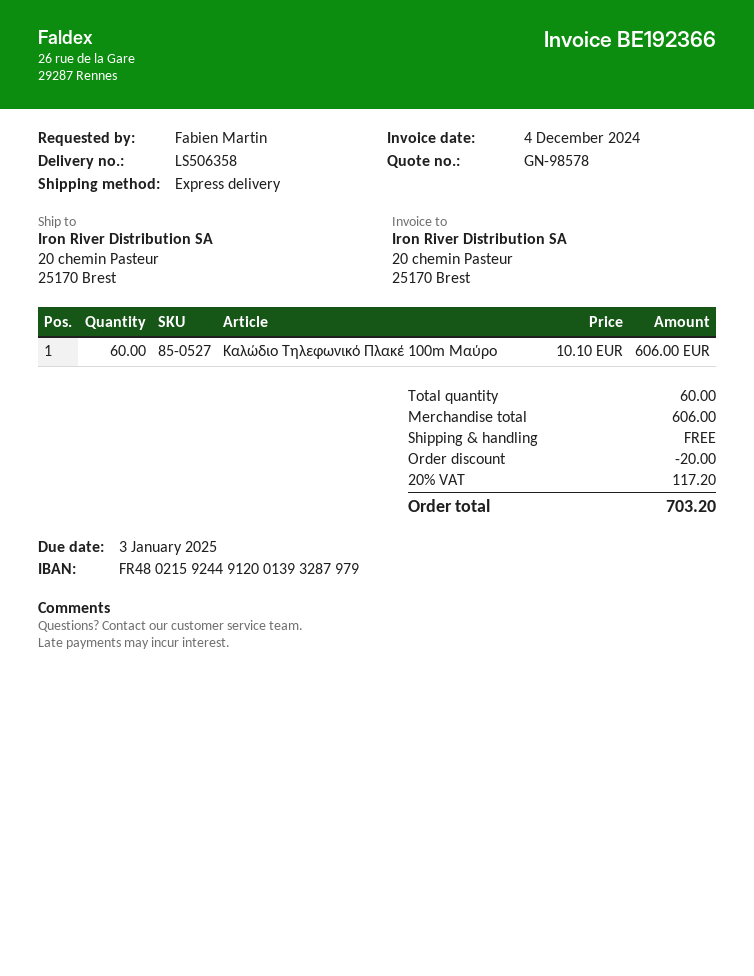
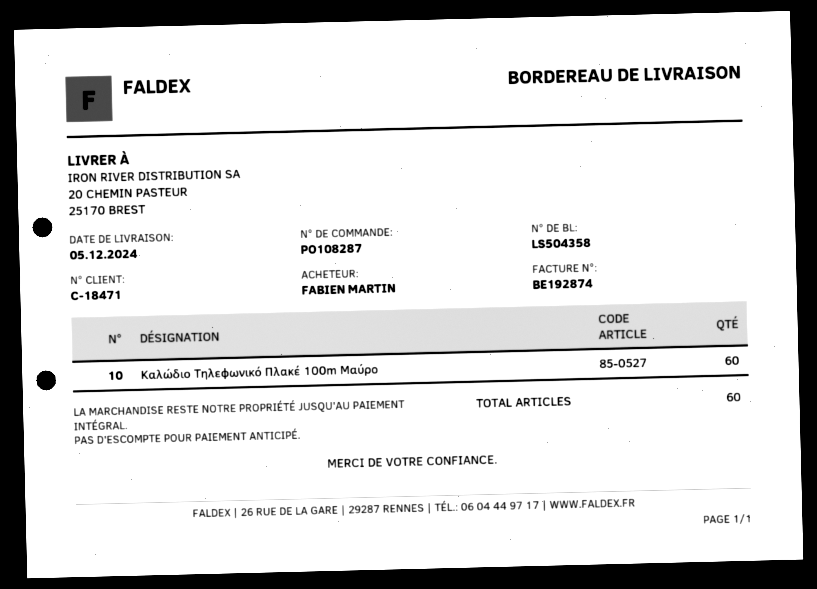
delivery note number: LS506358 -> LS504358
invoice number: BE192366 -> BE192874

